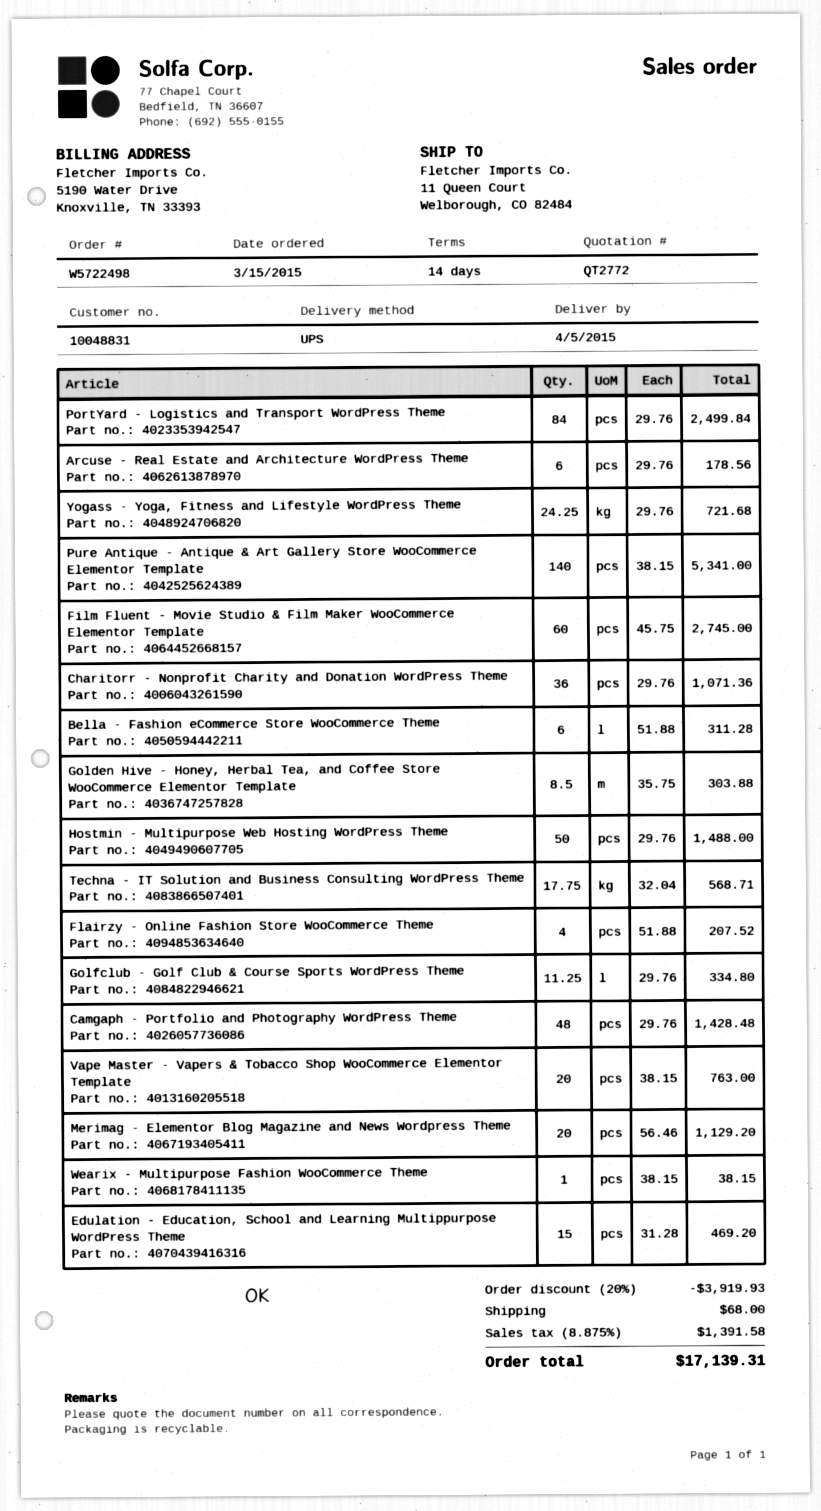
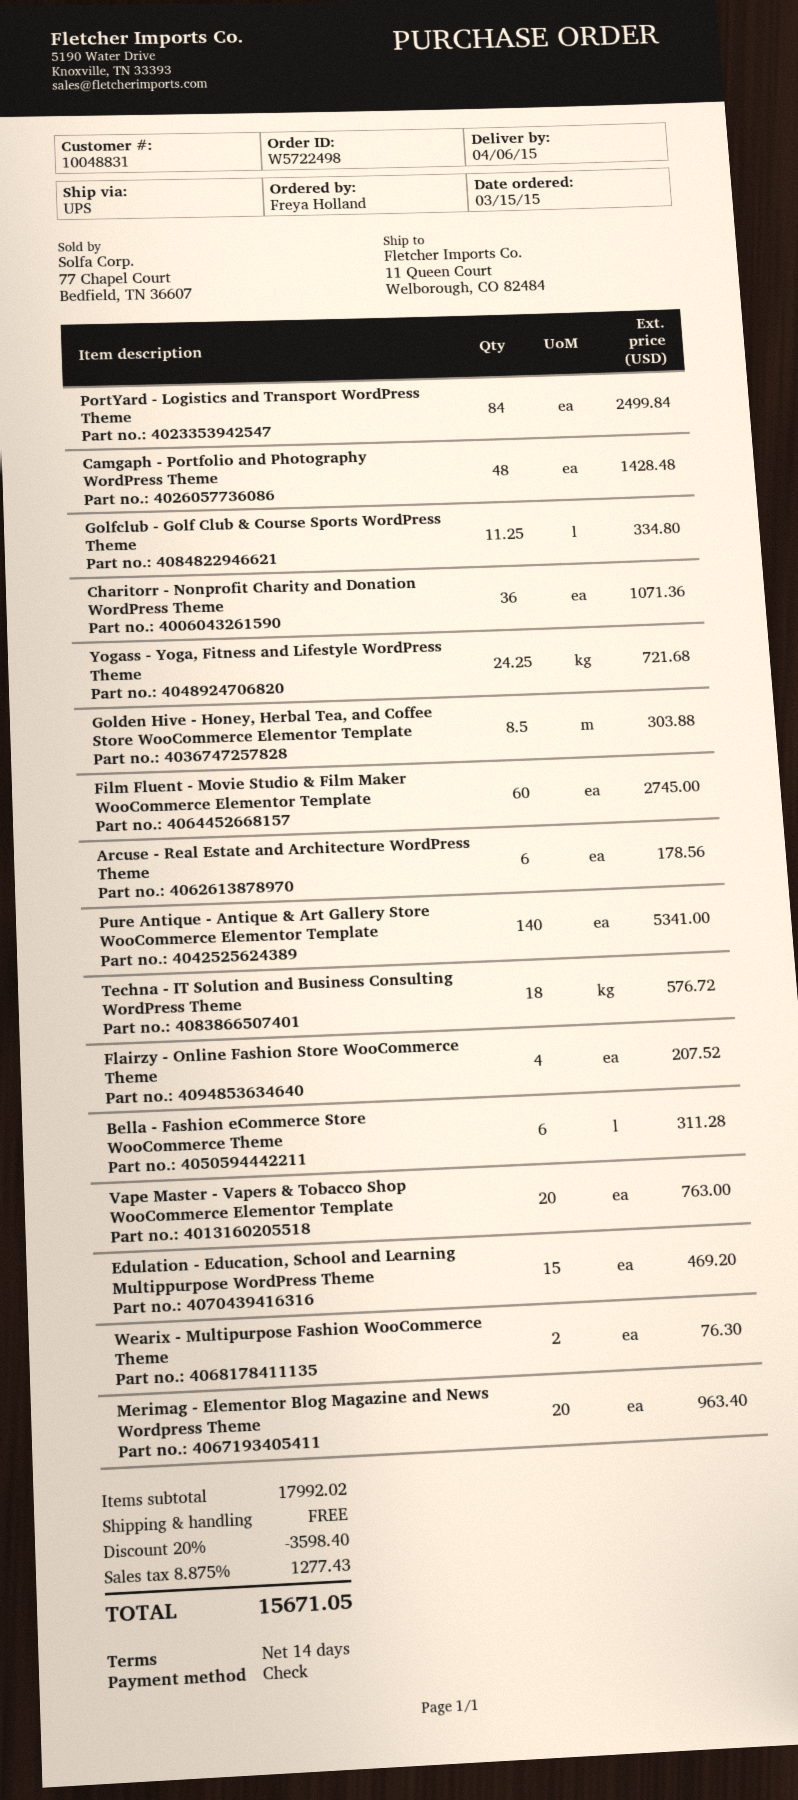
delivery date: 2015-04-05 -> 2015-04-06
Hostmin - Multipurpose Web Hosting WordPress Theme: 50 for 1488.00 -> none
Techna - IT Solution and Business Consulting WordPress Theme: 17.75 for 568.71 -> 18 for 576.72
Merimag - Elementor Blog Magazine and News Wordpress Theme: 20 for 1129.20 -> 20 for 963.40
Wearix - Multipurpose Fashion WooCommerce Theme: 1 for 38.15 -> 2 for 76.30
discount: 20% = 3919.93 -> 20% = 3598.40
shipping: 68.00 -> 0.00
tax: 8.875% = 1391.58 -> 8.875% = 1277.43
total: 17139.31 -> 15671.05

